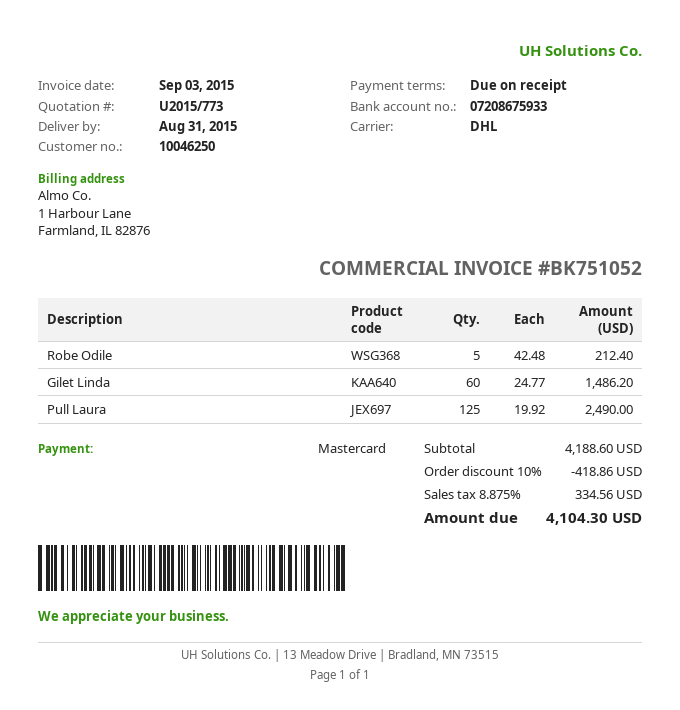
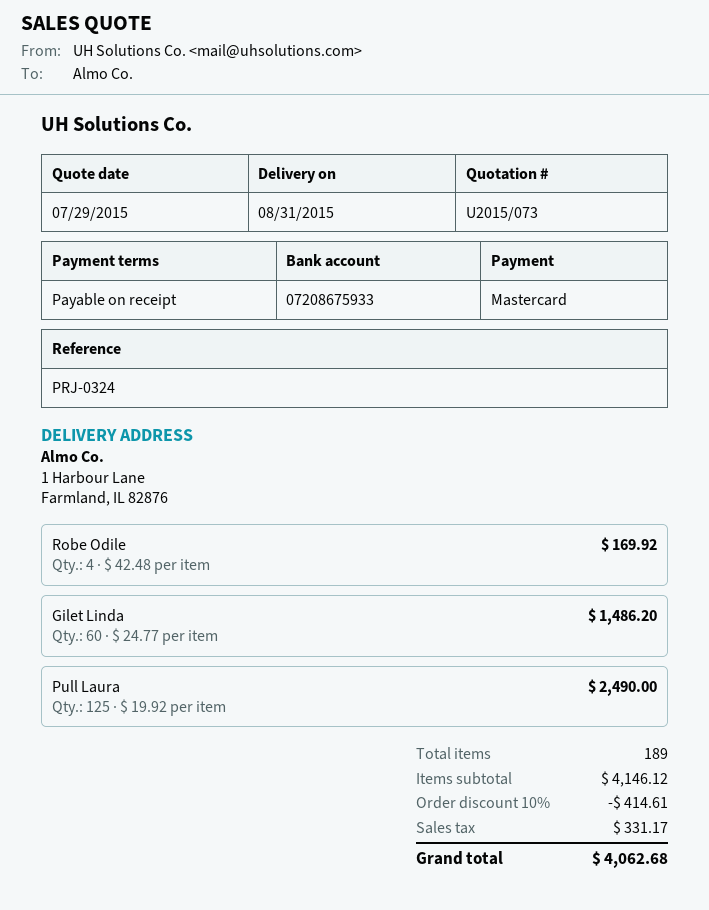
quote number: U2015/773 -> U2015/073
Robe Odile: 5 x 42.48 = 212.40 -> 4 x 42.48 = 169.92
subtotal: 4188.60 -> 4146.12
discount: 10% = 418.86 -> 10% = 414.61
tax: 334.56 -> 331.17
total: 4104.30 -> 4062.68

